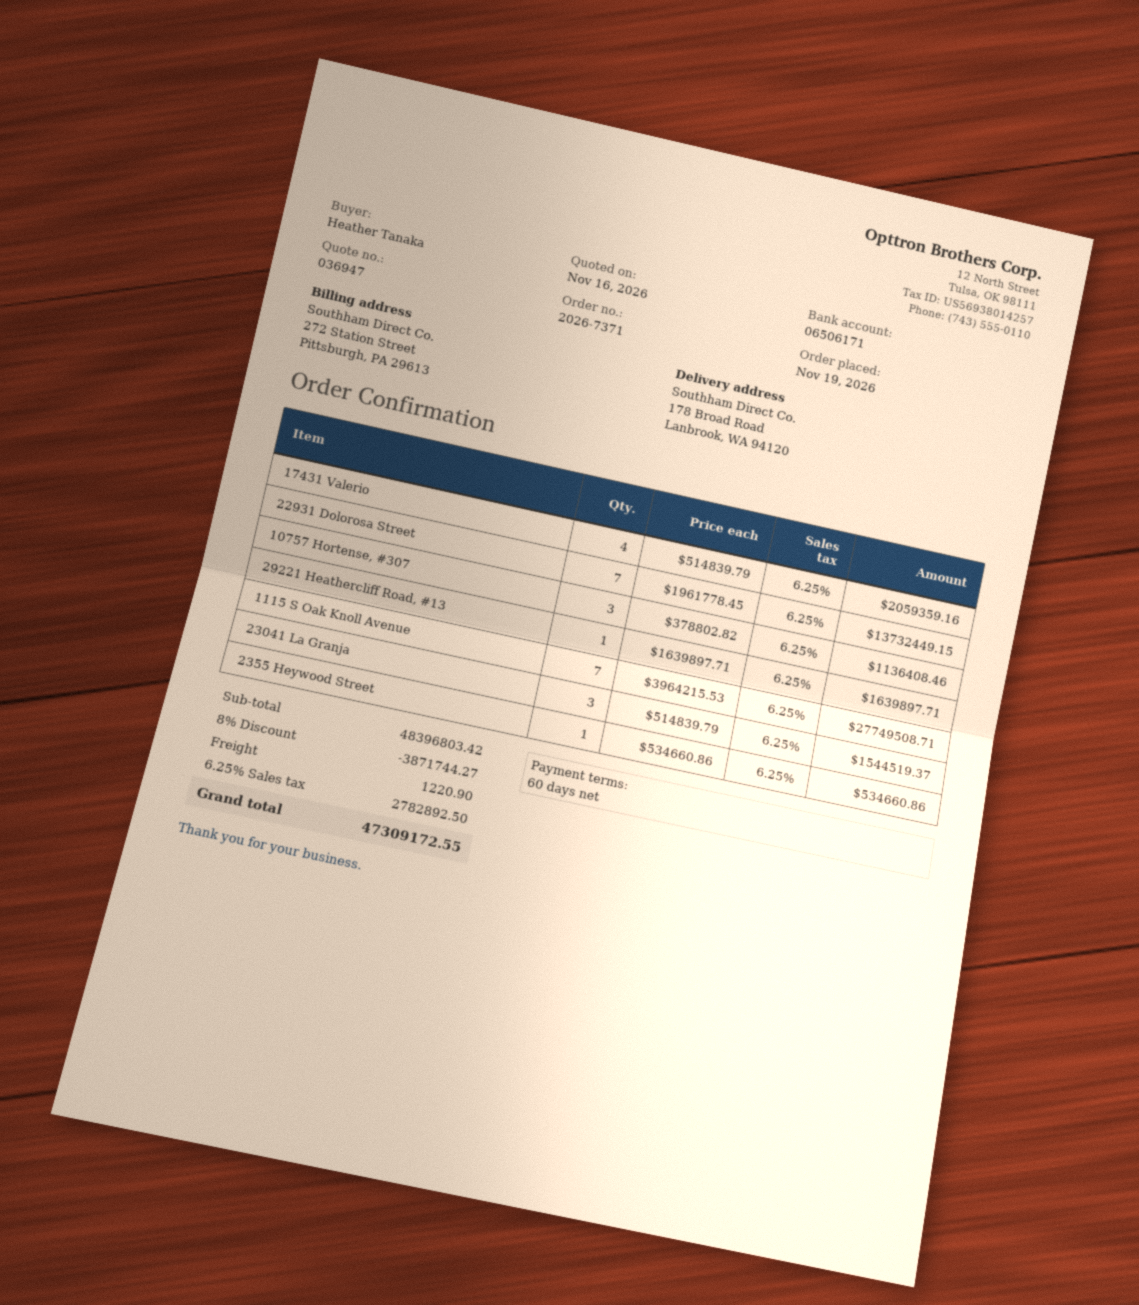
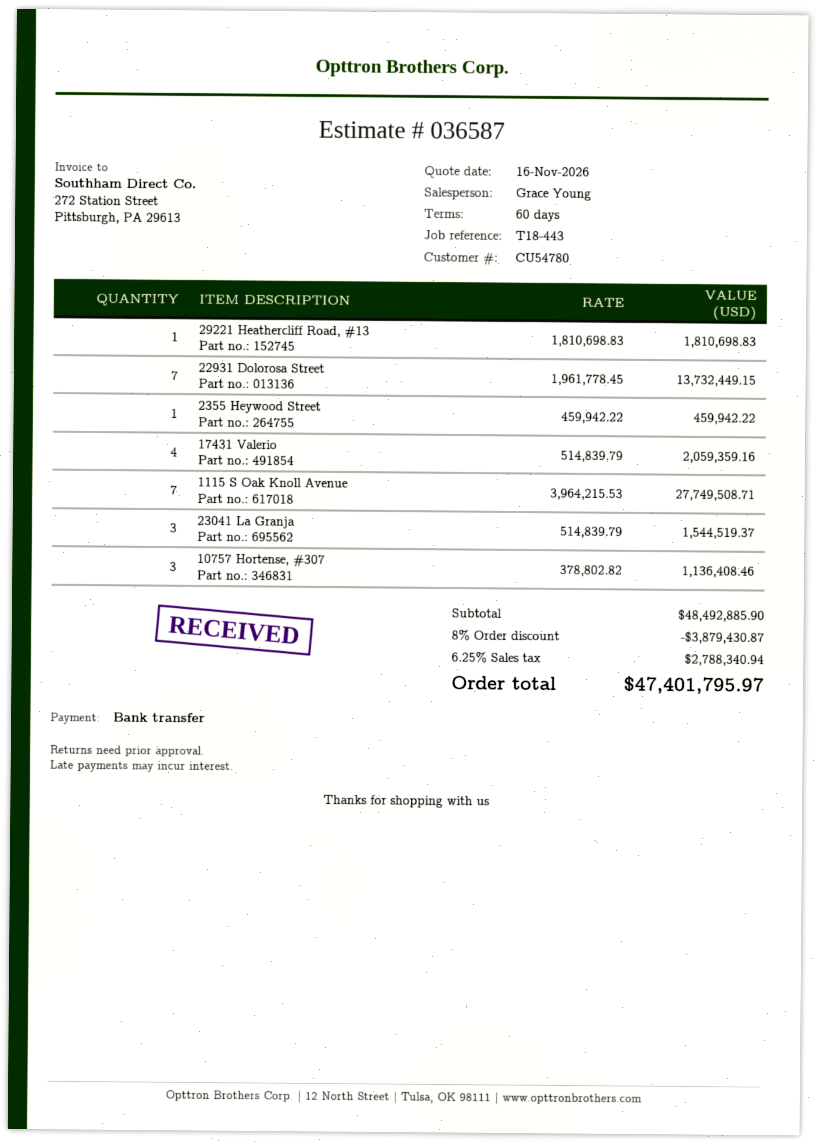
quote number: 036947 -> 036587
29221 Heathercliff Road, #13: 1 x 1639897.71 = 1639897.71 -> 1 x 1810698.83 = 1810698.83
2355 Heywood Street: 1 x 534660.86 = 534660.86 -> 1 x 459942.22 = 459942.22
subtotal: 48396803.42 -> 48492885.90
discount: 8% = 3871744.27 -> 8% = 3879430.87
shipping: 1220.90 -> none
tax: 6.25% = 2782892.50 -> 6.25% = 2788340.94
total: 47309172.55 -> 47401795.97

